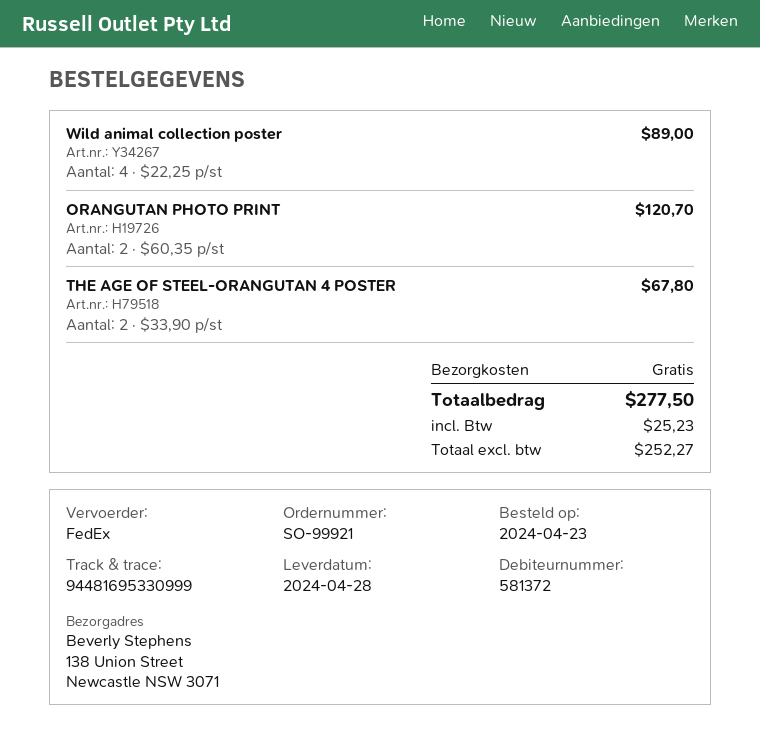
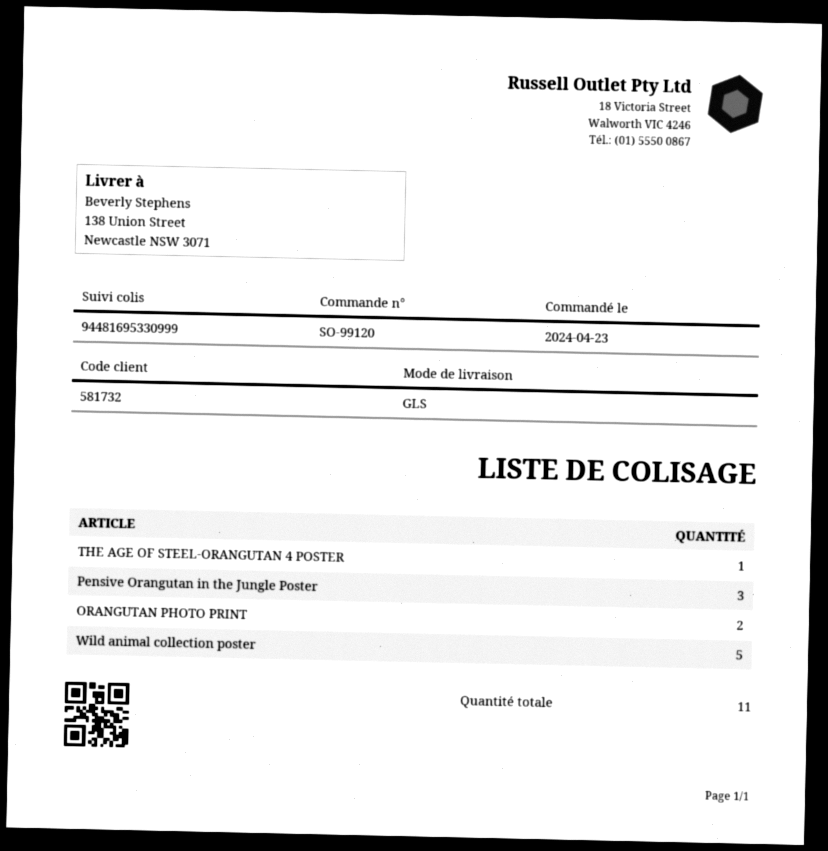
order number: SO-99921 -> SO-99120
customer number: 581372 -> 581732
shipping method: FedEx -> GLS
Wild animal collection poster: 4 -> 5
THE AGE OF STEEL-ORANGUTAN 4 POSTER: 2 -> 1
Pensive Orangutan in the Jungle Poster: none -> 3

